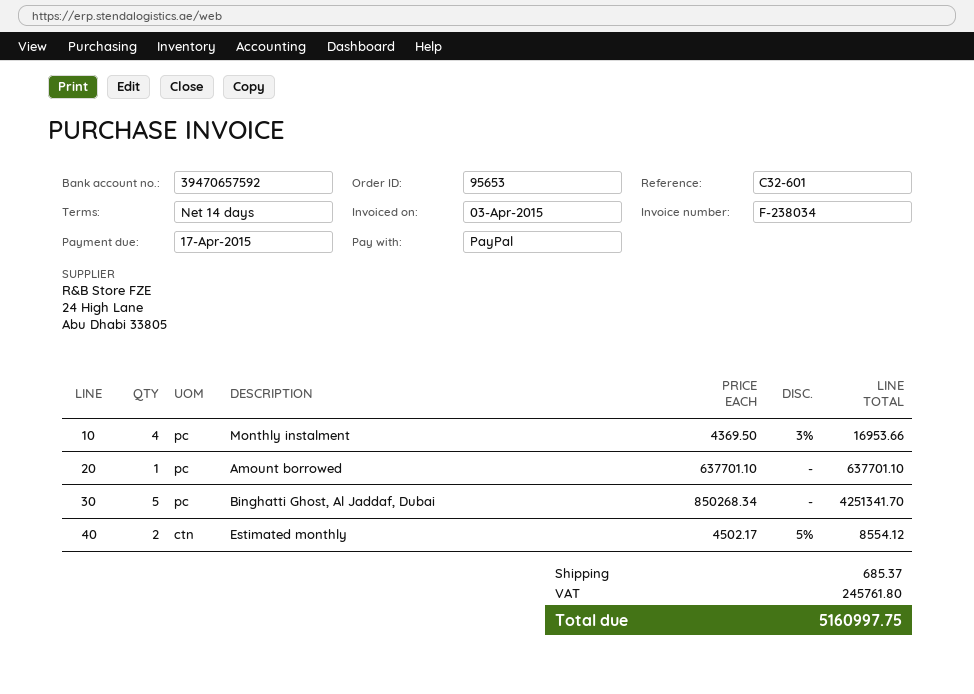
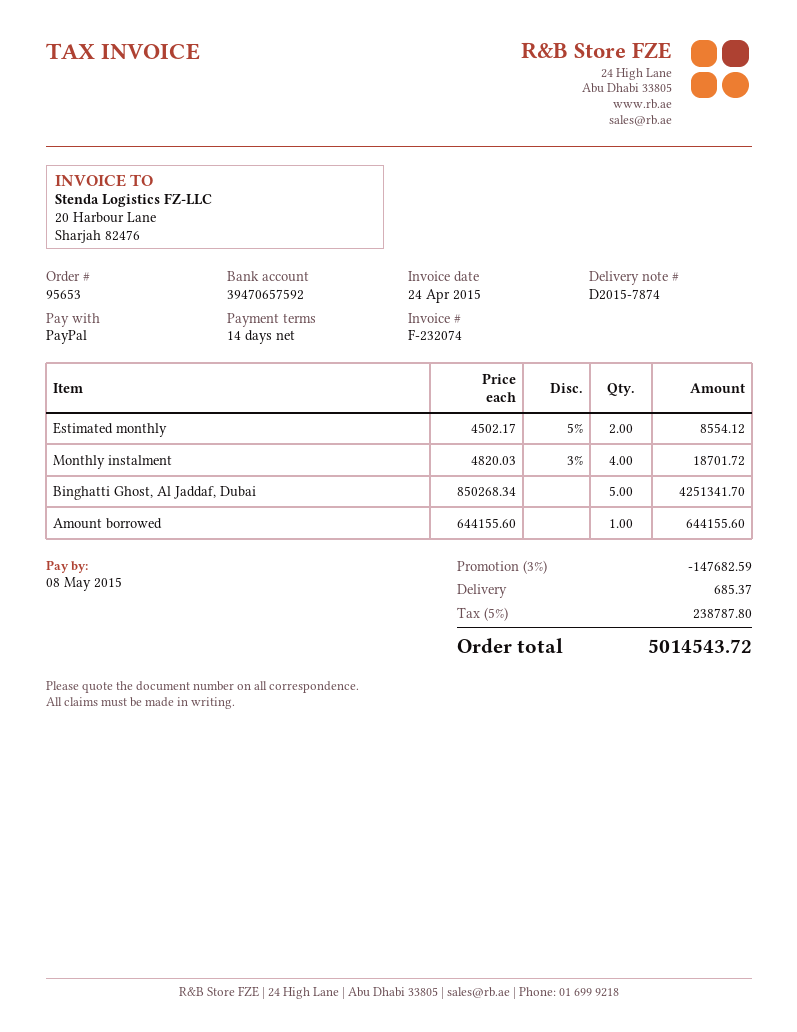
invoice number: F-238034 -> F-232074
invoice date: 2015-04-03 -> 2015-04-24
due date: 2015-04-17 -> 2015-05-08
Monthly instalment: 4 x 4369.50 - 3% = 16953.66 -> 4 x 4820.03 - 3% = 18701.72
Amount borrowed: 1 x 637701.10 = 637701.10 -> 1 x 644155.60 = 644155.60
discount: none -> 3% = 147682.59
tax: 245761.80 -> 238787.80
total: 5160997.75 -> 5014543.72

